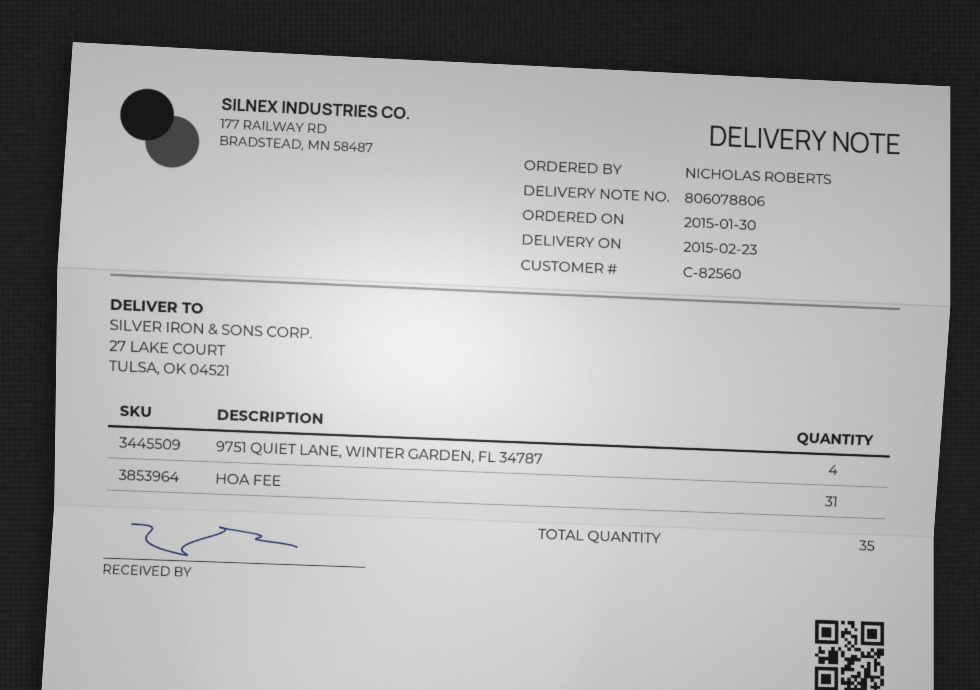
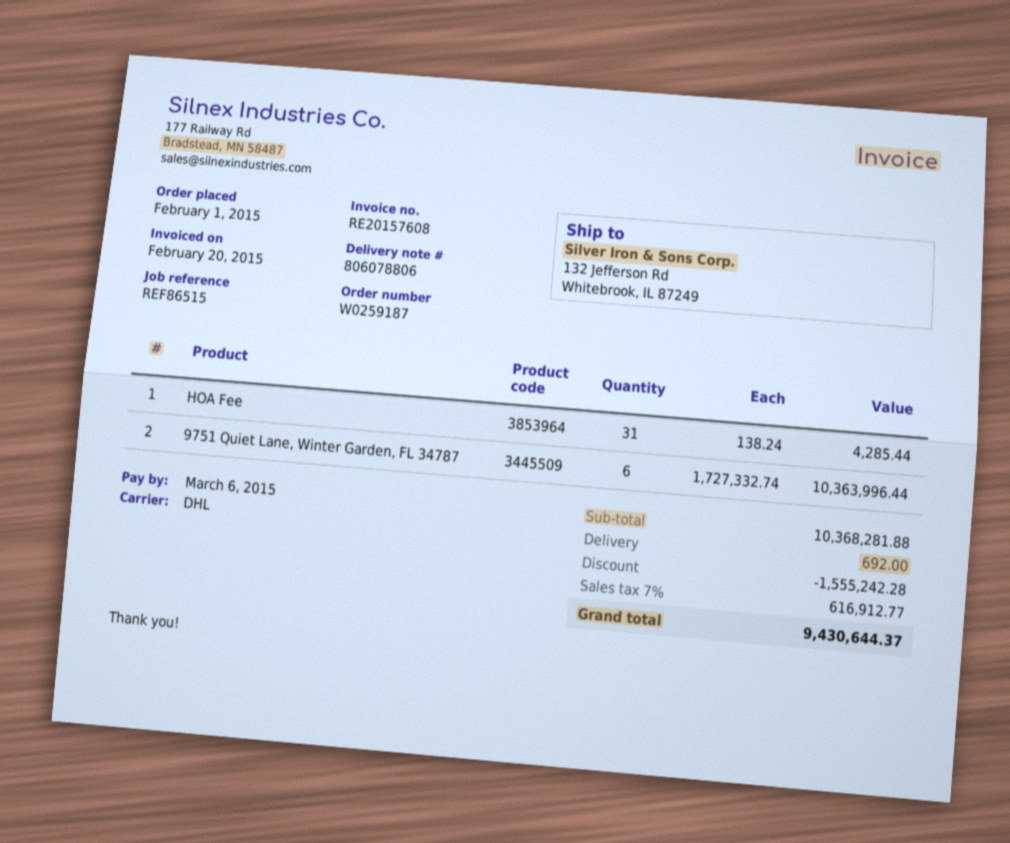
order date: 2015-01-30 -> 2015-02-01
ship to: 27 LAKE COURT, TULSA, OK 04521 -> 132 Jefferson Rd, Whitebrook, IL 87249
9751 QUIET LANE, WINTER GARDEN, FL 34787: 4 -> 6

